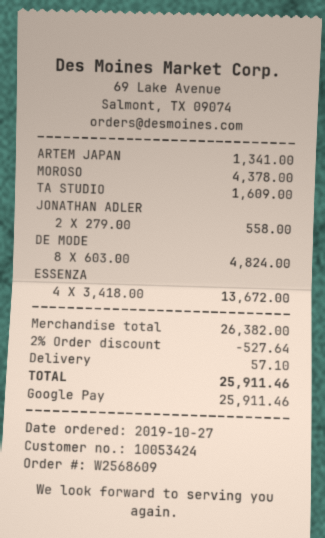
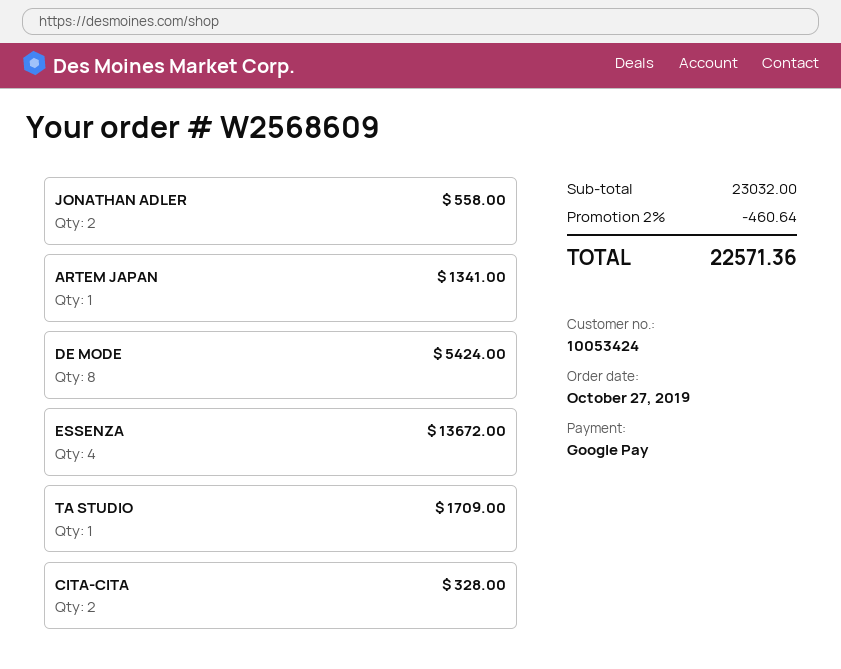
MOROSO: 1 for 4378.00 -> none
TA STUDIO: 1 for 1609.00 -> 1 for 1709.00
DE MODE: 8 for 4824.00 -> 8 for 5424.00
CITA-CITA: none -> 2 for 328.00
subtotal: 26382.00 -> 23032.00
discount: 2% = 527.64 -> 2% = 460.64
shipping: 57.10 -> none
total: 25911.46 -> 22571.36

